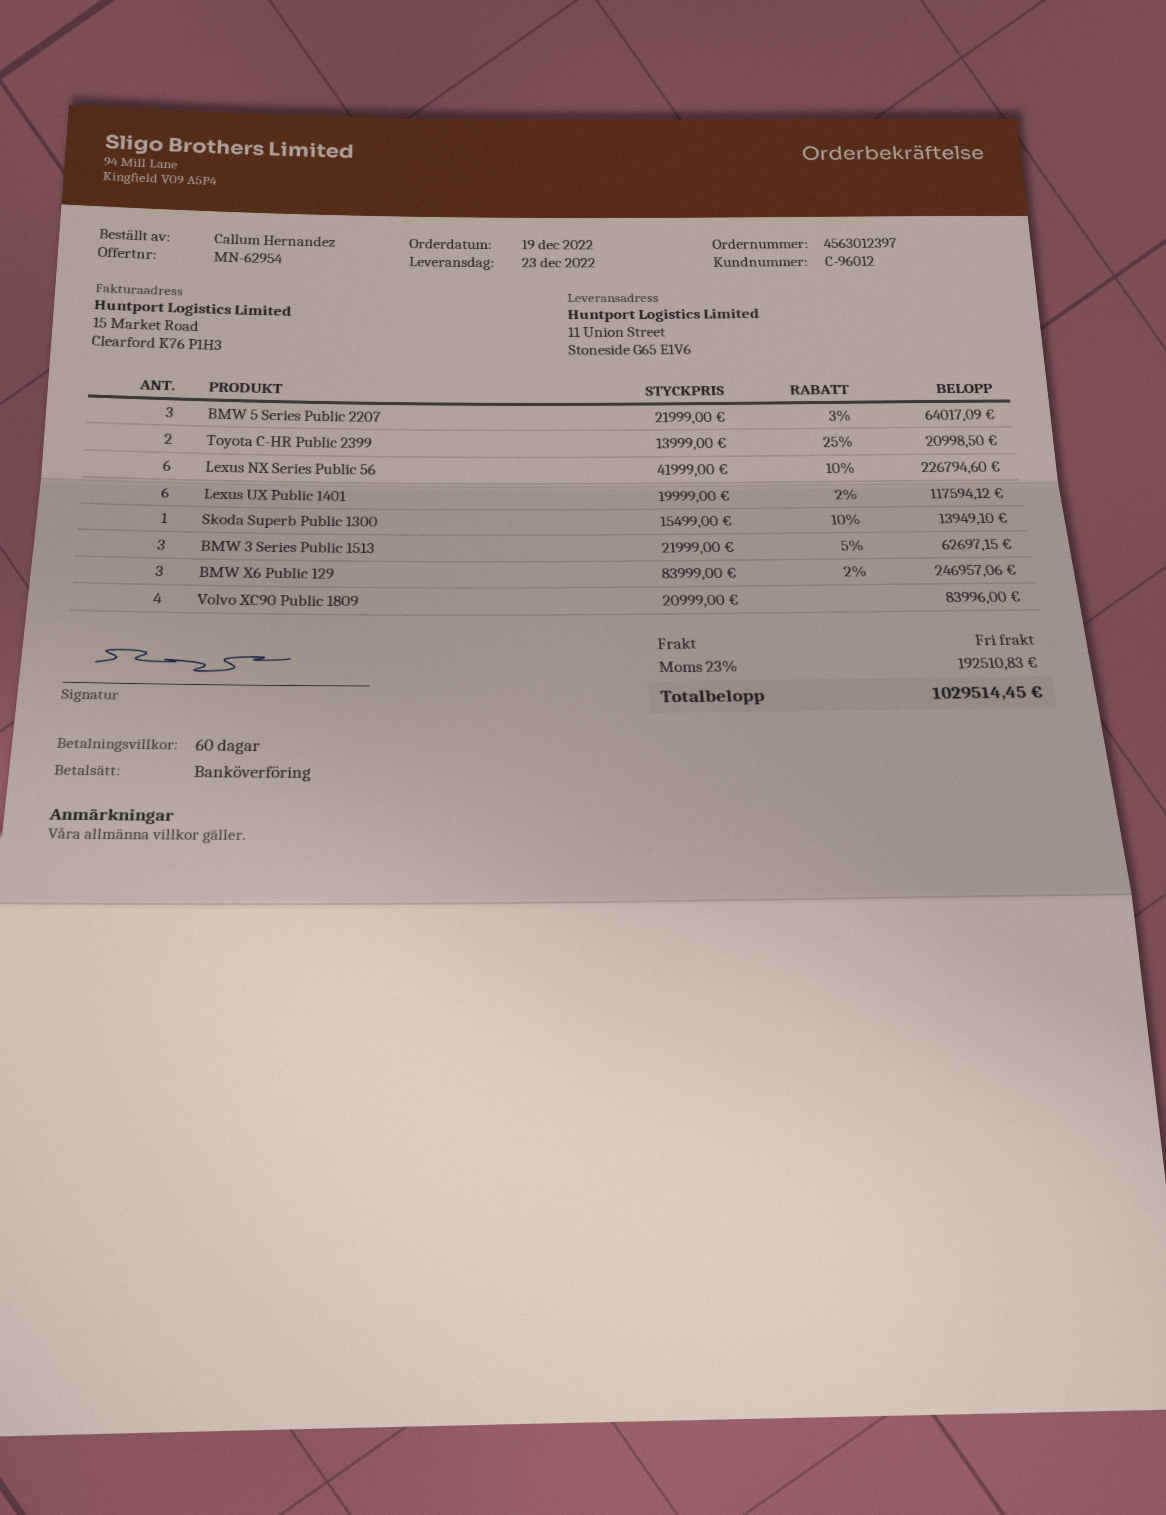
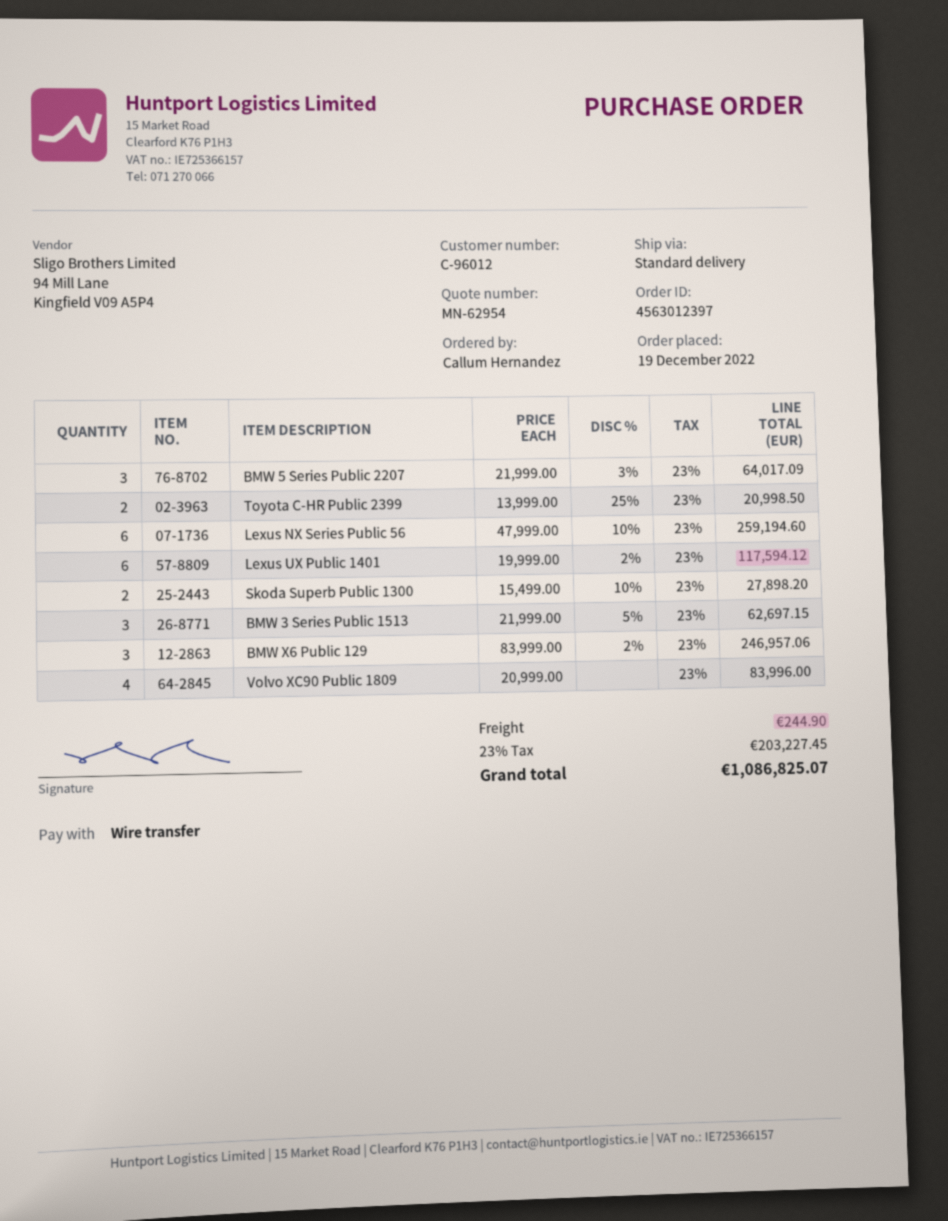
Lexus NX Series Public 56: 6 x 41999.00 - 10% = 226794.60 -> 6 x 47999.00 - 10% = 259194.60
Skoda Superb Public 1300: 1 x 15499.00 - 10% = 13949.10 -> 2 x 15499.00 - 10% = 27898.20
shipping: 0.00 -> 244.90
tax: 23% = 192510.83 -> 23% = 203227.45
total: 1029514.45 -> 1086825.07

